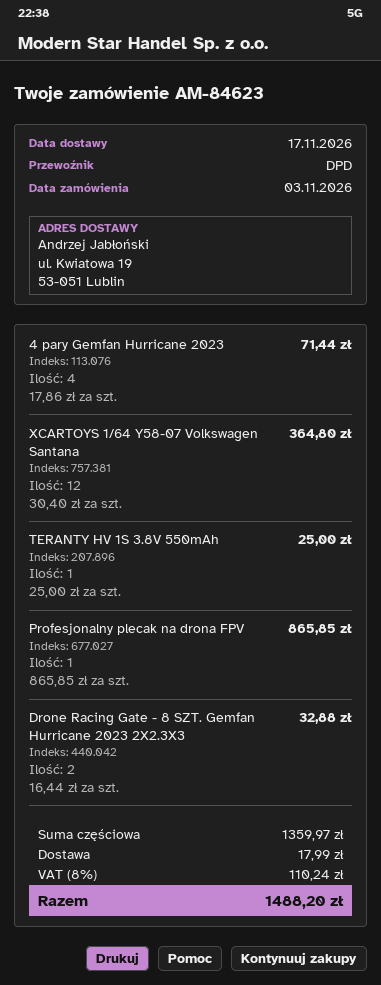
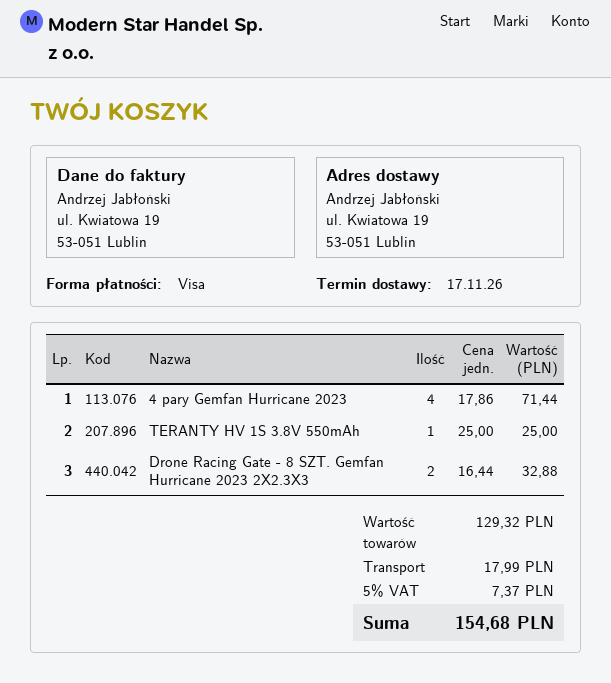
XCARTOYS 1/64 Y58-07 Volkswagen Santana: 12 x 30.40 = 364.80 -> none
Profesjonalny plecak na drona FPV: 1 x 865.85 = 865.85 -> none
subtotal: 1359.97 -> 129.32
tax: 8% = 110.24 -> 5% = 7.37
total: 1488.20 -> 154.68

